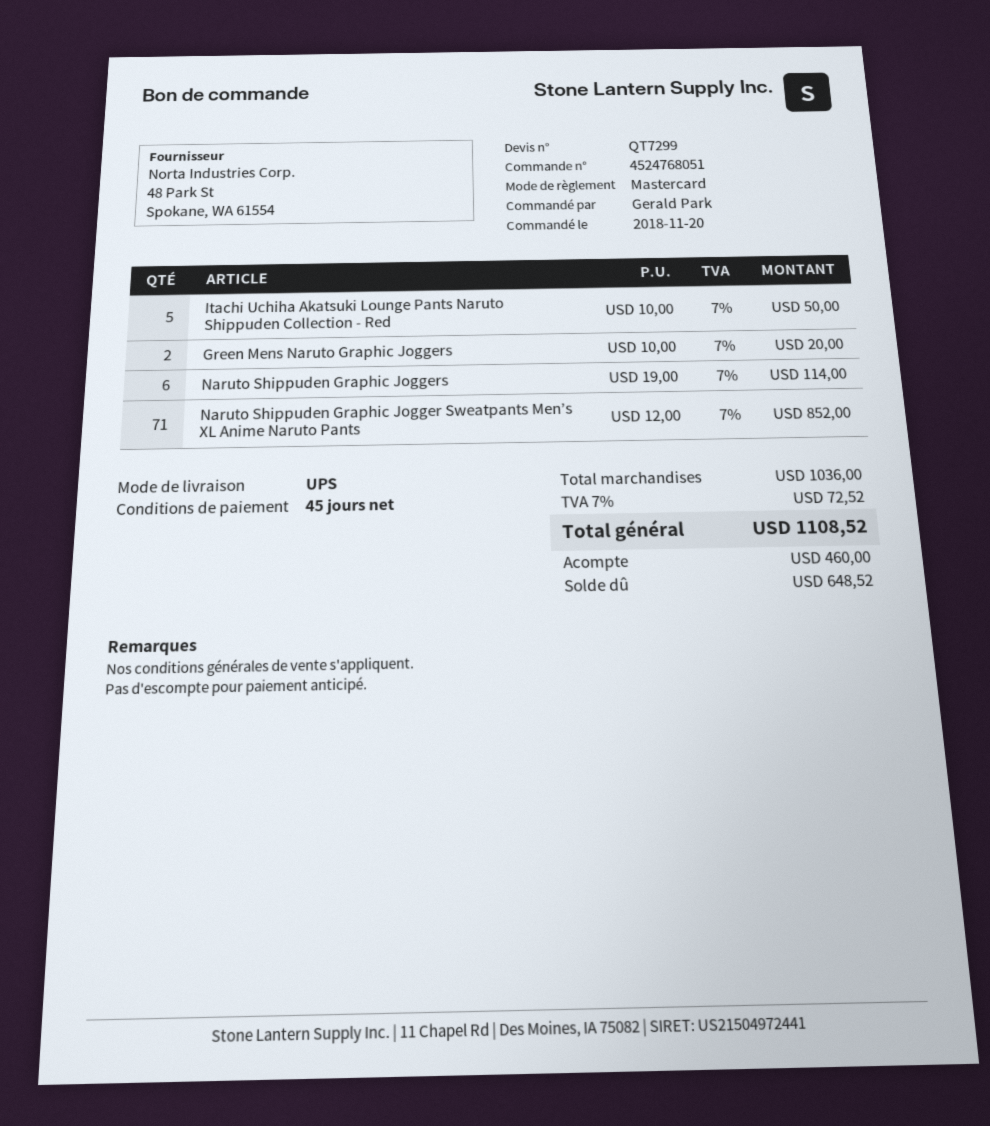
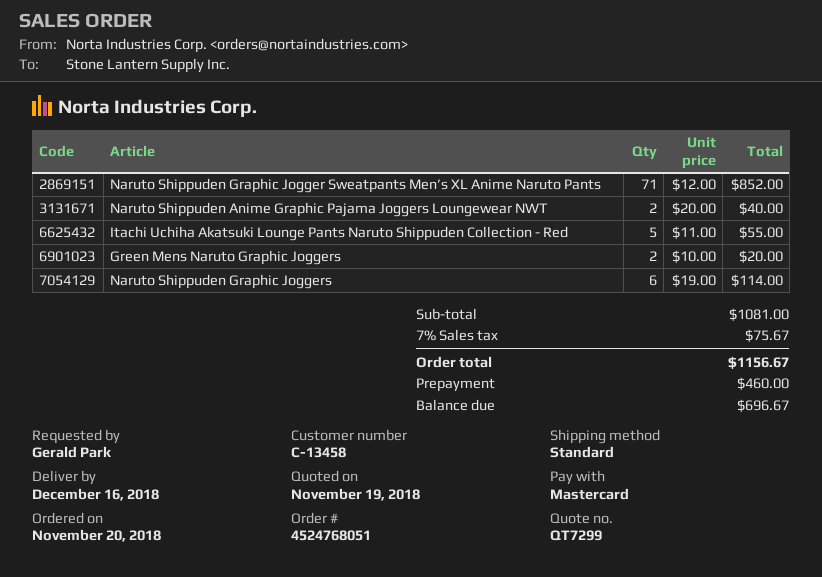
shipping method: UPS -> standard
Itachi Uchiha Akatsuki Lounge Pants Naruto Shippuden Collection - Red: 5 x 10.00 = 50.00 -> 5 x 11.00 = 55.00
Naruto Shippuden Anime Graphic Pajama Joggers Loungewear NWT: none -> 2 x 20.00 = 40.00
subtotal: 1036.00 -> 1081.00
tax: 7% = 72.52 -> 7% = 75.67
total: 1108.52 -> 1156.67
balance: 648.52 -> 696.67

